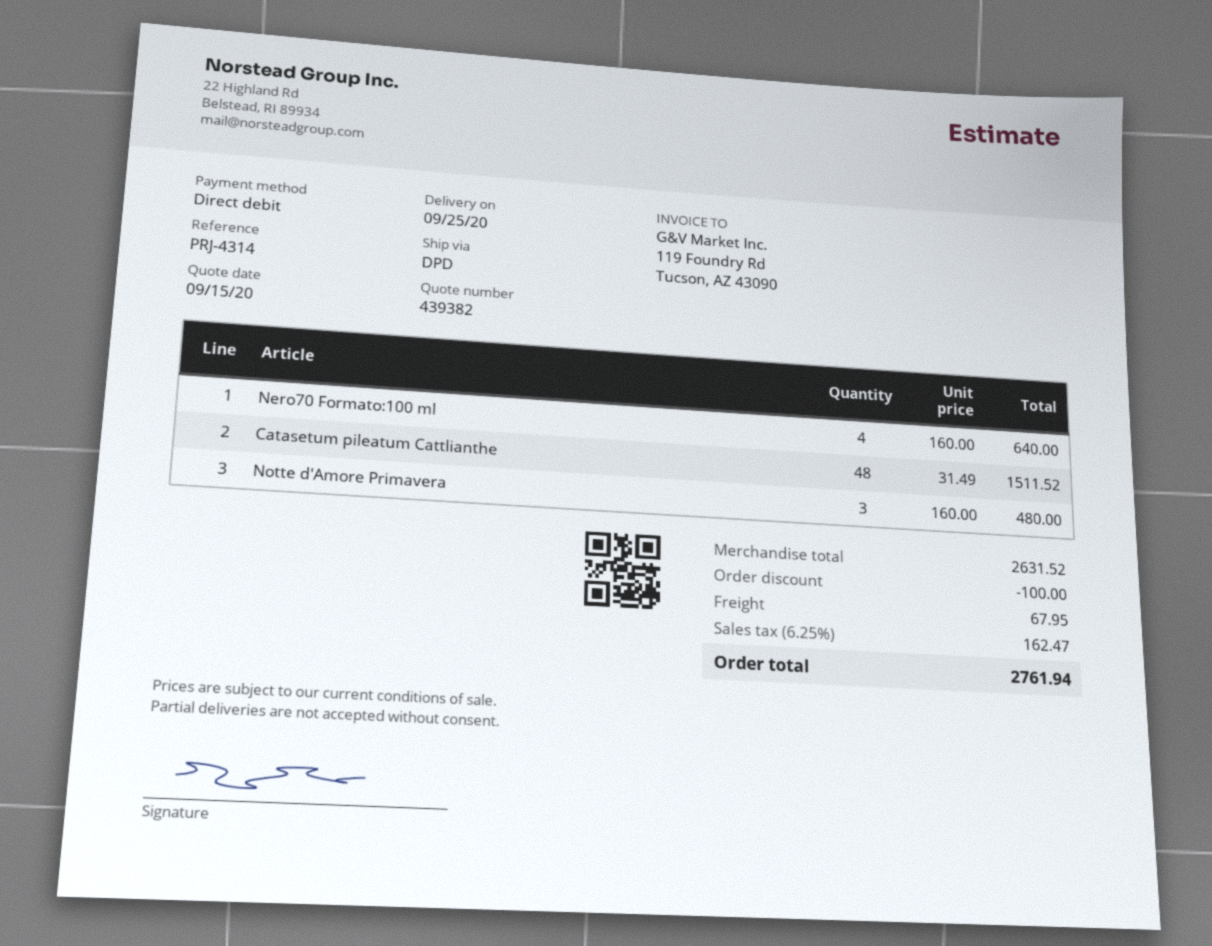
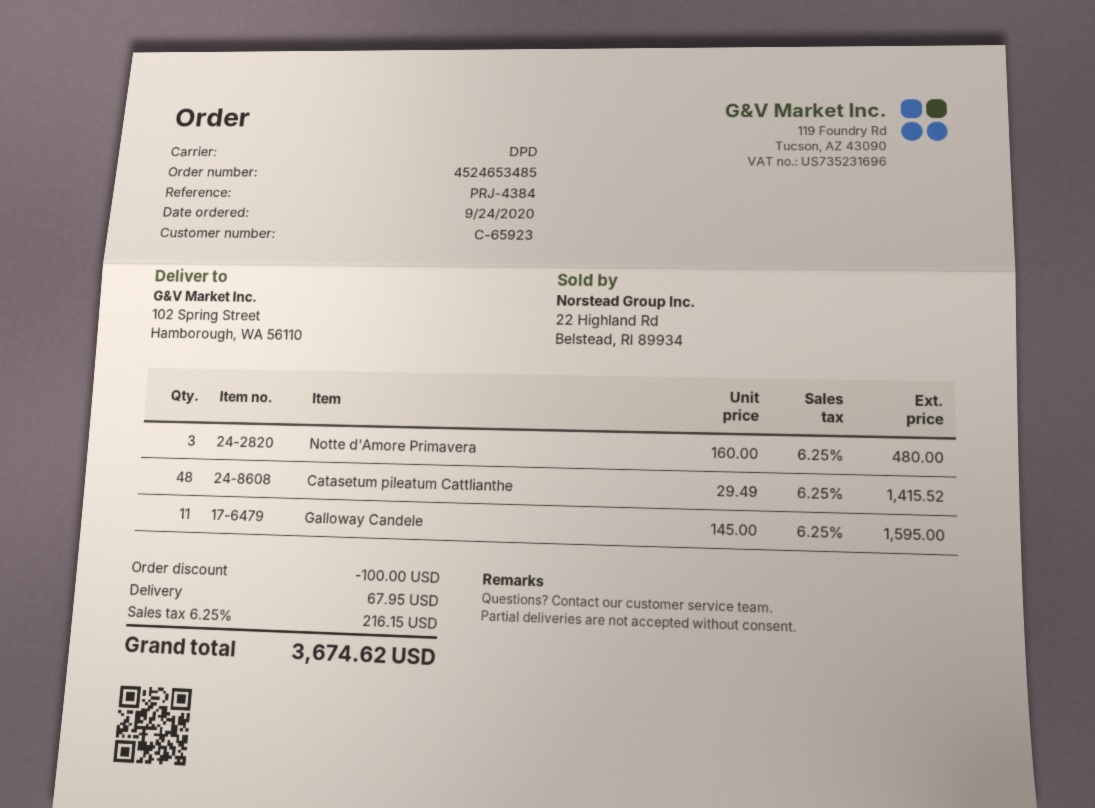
reference: PRJ-4314 -> PRJ-4384
Nero70 Formato:100 ml: 4 x 160.00 = 640.00 -> none
Catasetum pileatum Cattlianthe: 48 x 31.49 = 1511.52 -> 48 x 29.49 = 1415.52
Galloway Candele: none -> 11 x 145.00 = 1595.00
tax: 6.25% = 162.47 -> 6.25% = 216.15
total: 2761.94 -> 3674.62

